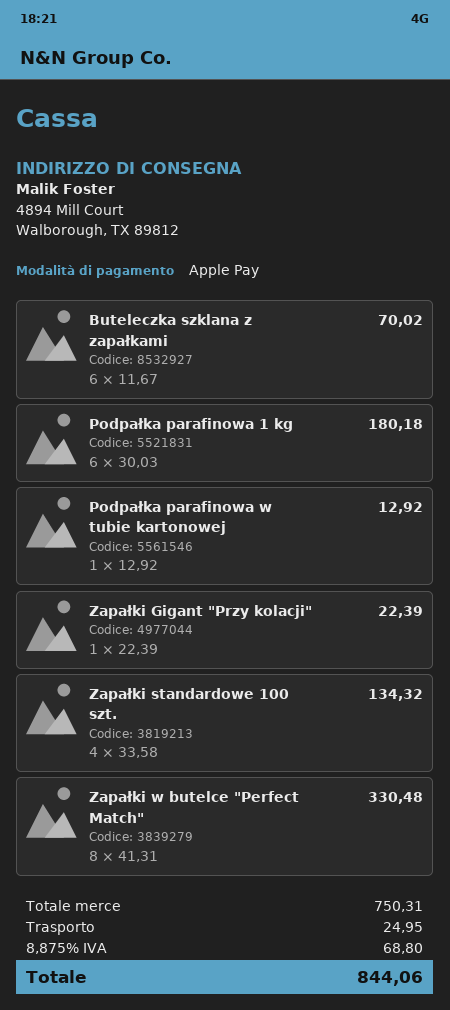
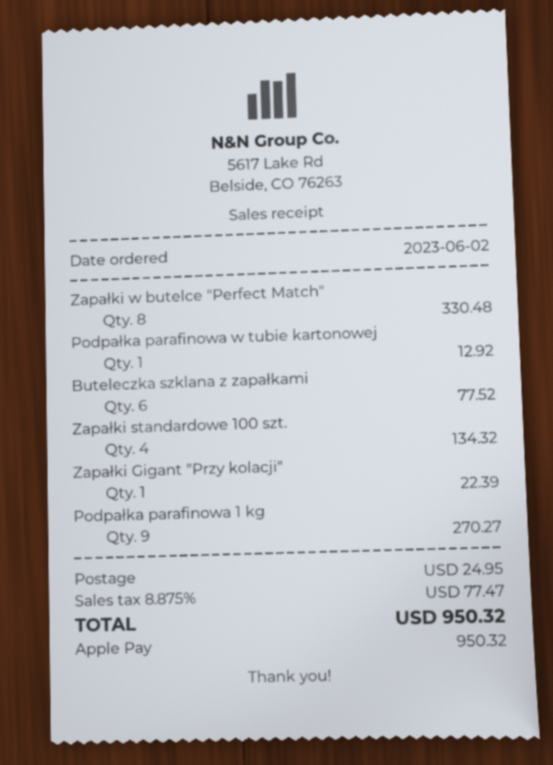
Buteleczka szklana z zapałkami: 6 for 70.02 -> 6 for 77.52
Podpałka parafinowa 1 kg: 6 for 180.18 -> 9 for 270.27
tax: 8.875% = 68.80 -> 8.875% = 77.47
total: 844.06 -> 950.32

